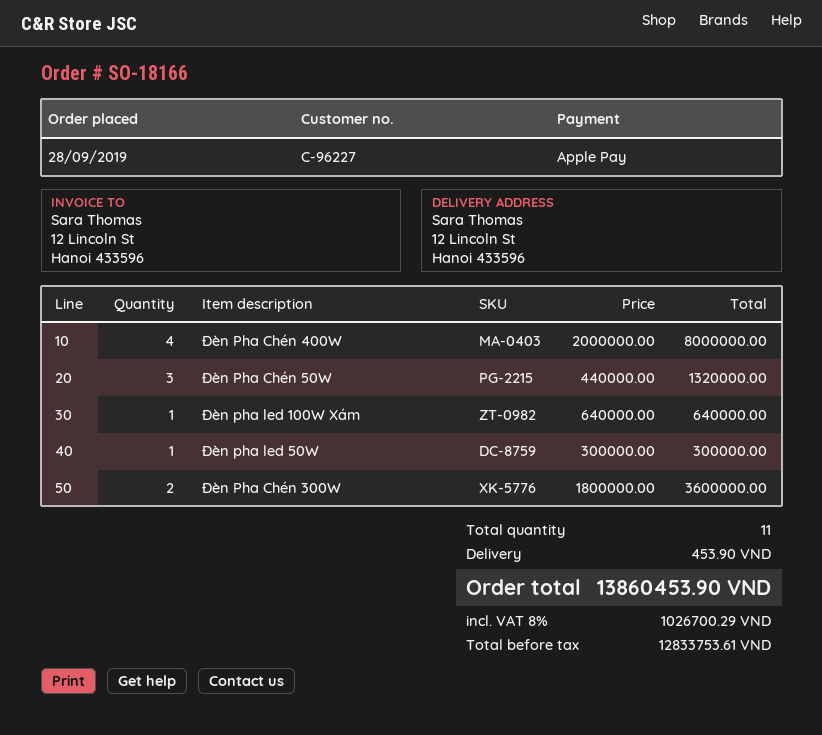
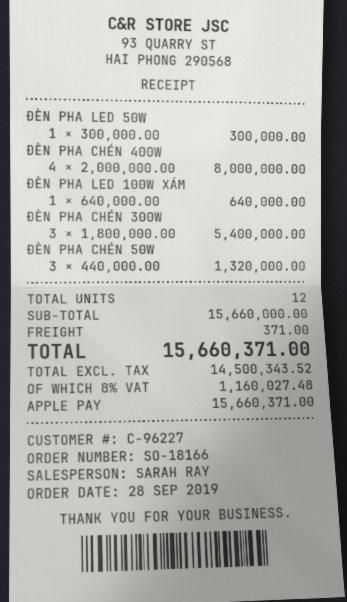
Đèn Pha Chén 300W: 2 x 1800000.00 = 3600000.00 -> 3 x 1800000.00 = 5400000.00
total quantity: 11 -> 12
shipping: 453.90 -> 371.00
net: 12833753.61 -> 14500343.52
tax: 8% = 1026700.29 -> 8% = 1160027.48
total: 13860453.90 -> 15660371.00

